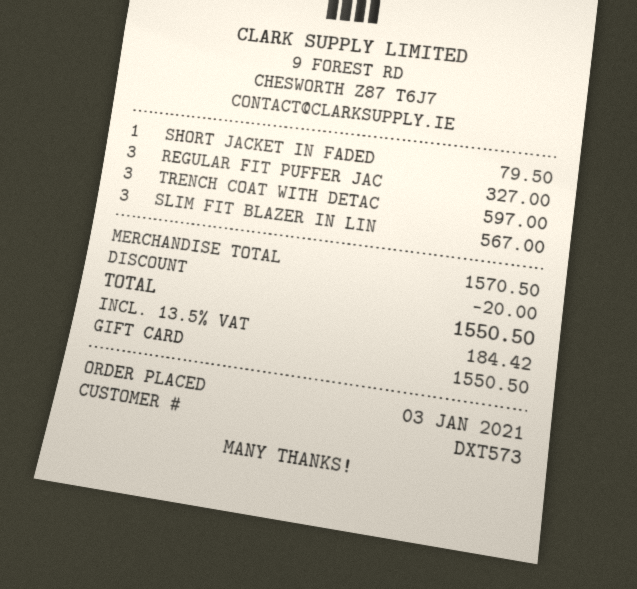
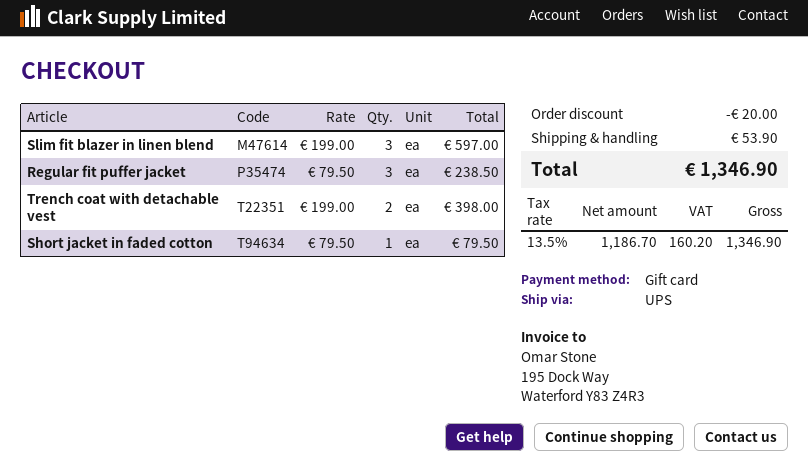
REGULAR FIT PUFFER JAC: 3 for 327.00 -> 3 for 238.50
TRENCH COAT WITH DETAC: 3 for 597.00 -> 2 for 398.00
SLIM FIT BLAZER IN LIN: 3 for 567.00 -> 3 for 597.00
shipping: none -> 53.90
tax: 13.5% = 184.42 -> 13.5% = 160.20
total: 1550.50 -> 1346.90

